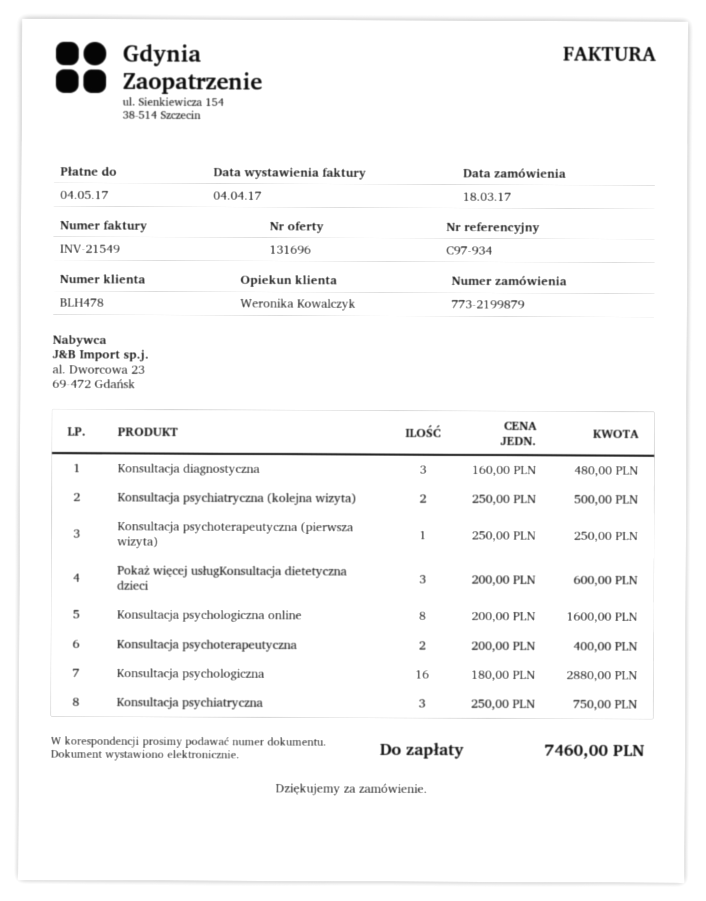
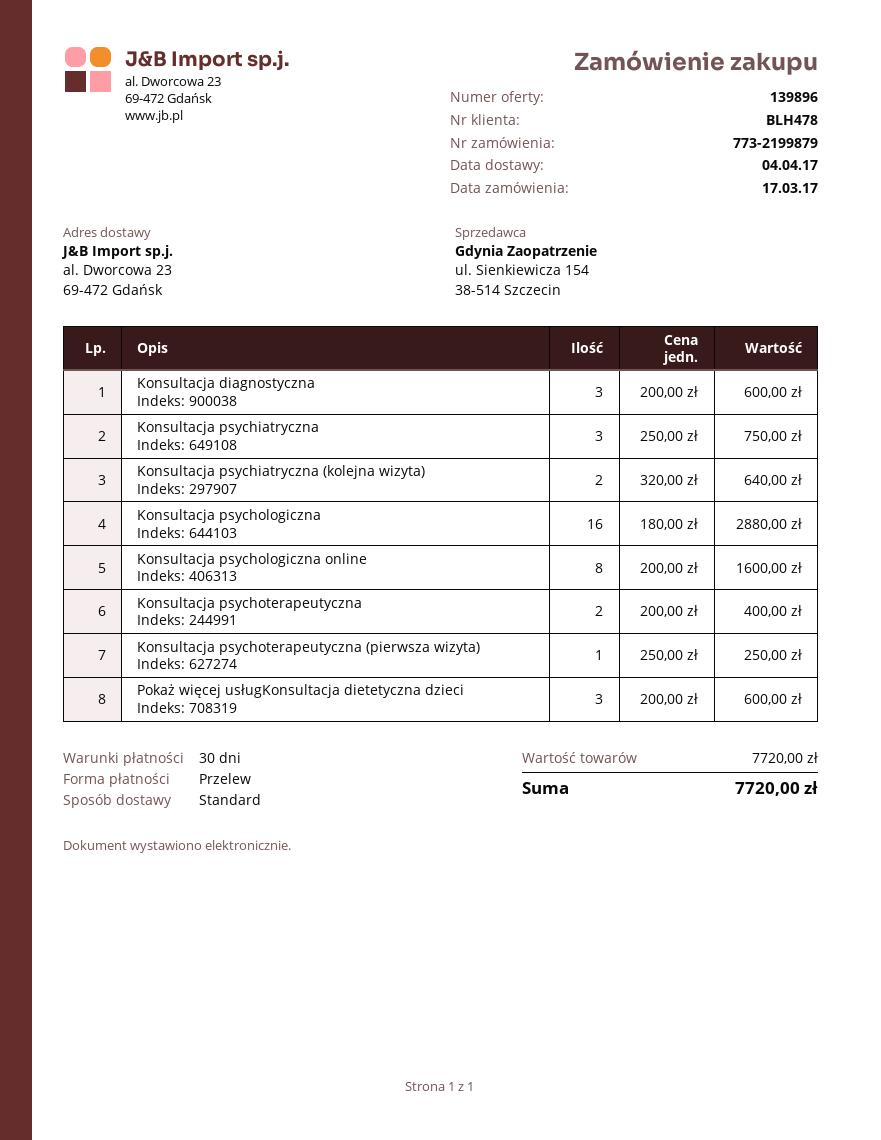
quote number: 131696 -> 139896
order date: 2017-03-18 -> 2017-03-17
Konsultacja diagnostyczna: 3 x 160.00 = 480.00 -> 3 x 200.00 = 600.00
Konsultacja psychiatryczna (kolejna wizyta): 2 x 250.00 = 500.00 -> 2 x 320.00 = 640.00
total: 7460.00 -> 7720.00

